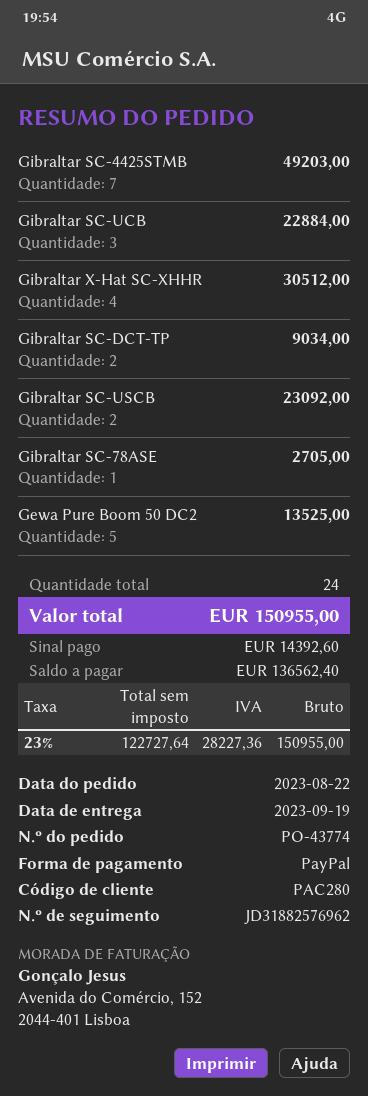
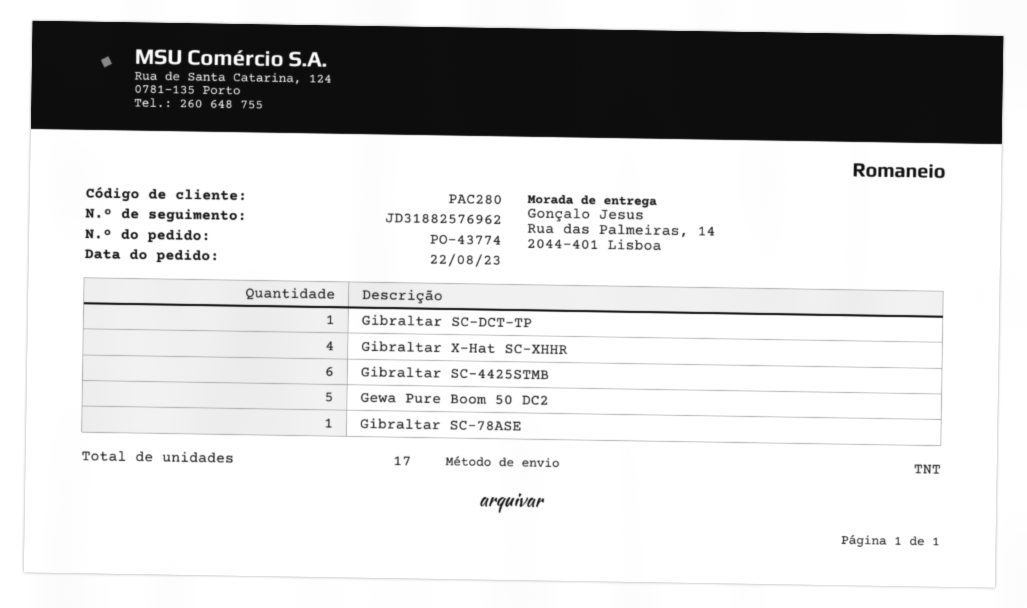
Gibraltar SC-4425STMB: 7 -> 6
Gibraltar SC-UCB: 3 -> none
Gibraltar SC-DCT-TP: 2 -> 1
Gibraltar SC-USCB: 2 -> none
total quantity: 24 -> 17

